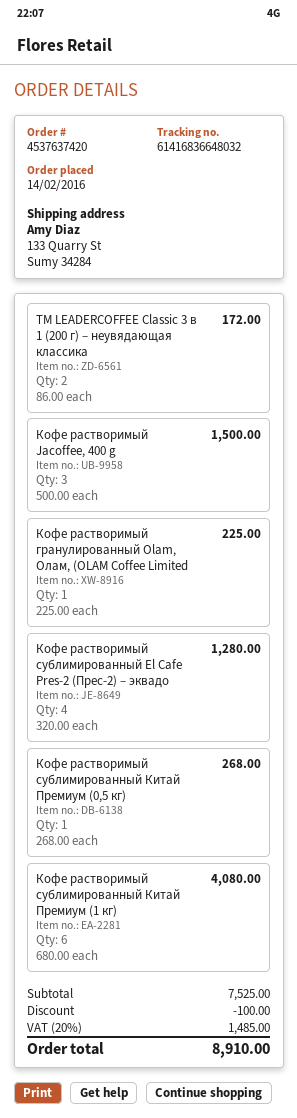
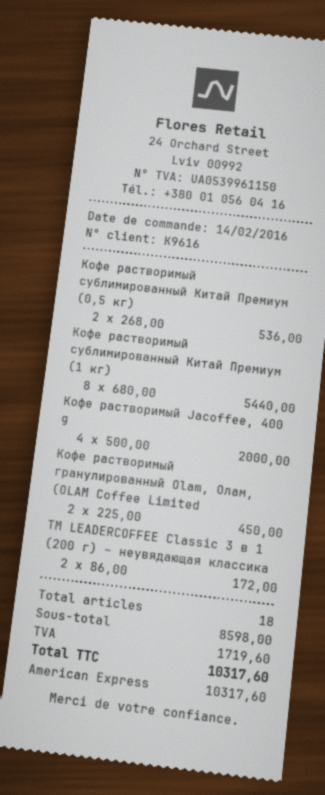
Кофе растворимый Jacoffee, 400 g: 3 x 500.00 = 1500.00 -> 4 x 500.00 = 2000.00
Кофе растворимый гранулированный Olam, Олам, (OLAM Coffee Limited: 1 x 225.00 = 225.00 -> 2 x 225.00 = 450.00
Кофе растворимый сублимированный El Cafe Pres-2 (Прес-2) – эквадо: 4 x 320.00 = 1280.00 -> none
Кофе растворимый сублимированный Китай Премиум (0,5 кг): 1 x 268.00 = 268.00 -> 2 x 268.00 = 536.00
Кофе растворимый сублимированный Китай Премиум (1 кг): 6 x 680.00 = 4080.00 -> 8 x 680.00 = 5440.00
subtotal: 7525.00 -> 8598.00
discount: 100.00 -> none
tax: 1485.00 -> 1719.60
total: 8910.00 -> 10317.60

